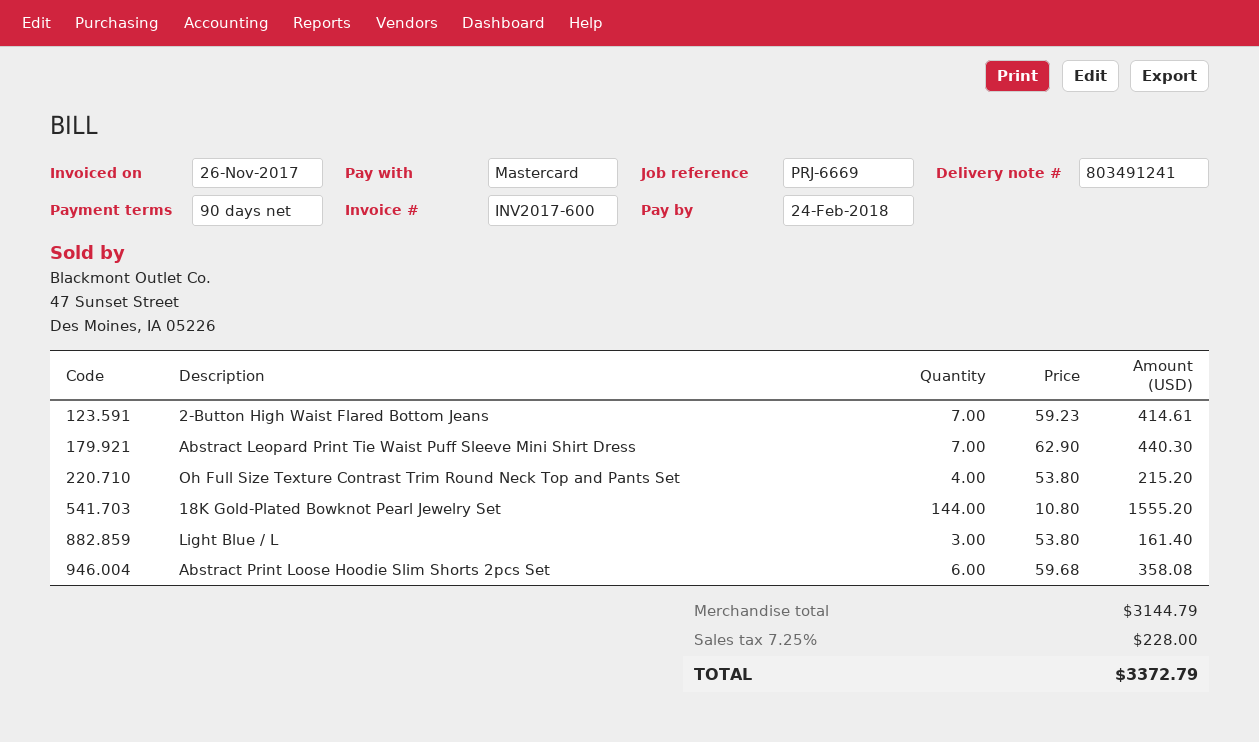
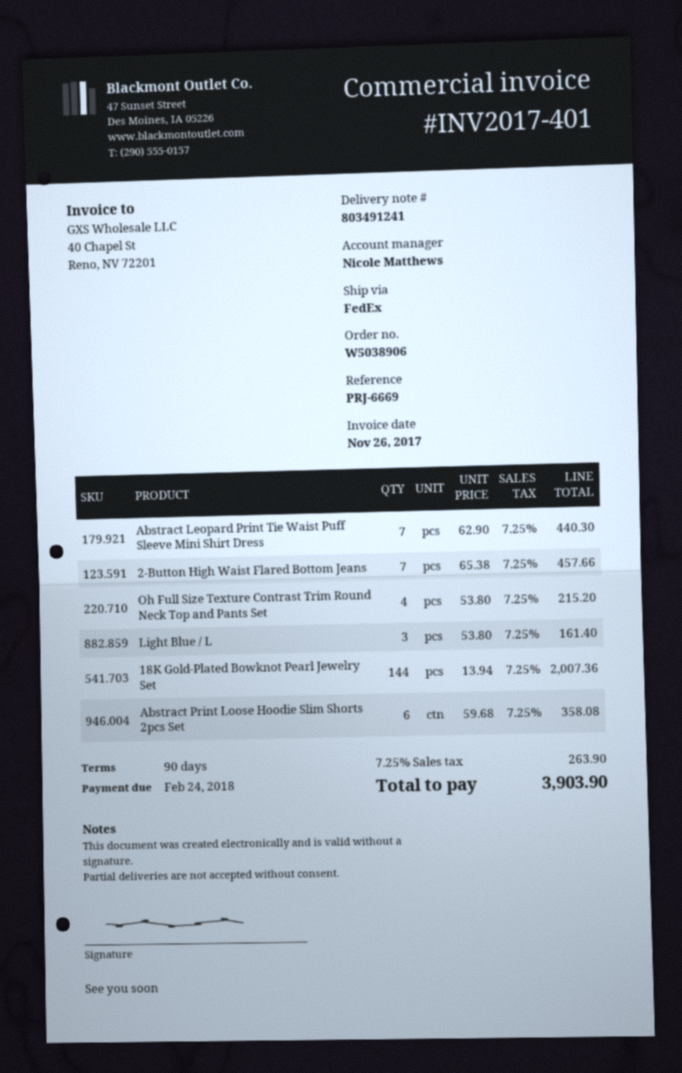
invoice number: INV2017-600 -> INV2017-401
2-Button High Waist Flared Bottom Jeans: 7 x 59.23 = 414.61 -> 7 x 65.38 = 457.66
18K Gold-Plated Bowknot Pearl Jewelry Set: 144 x 10.80 = 1555.20 -> 144 x 13.94 = 2007.36
tax: 7.25% = 228.00 -> 7.25% = 263.90
total: 3372.79 -> 3903.90

